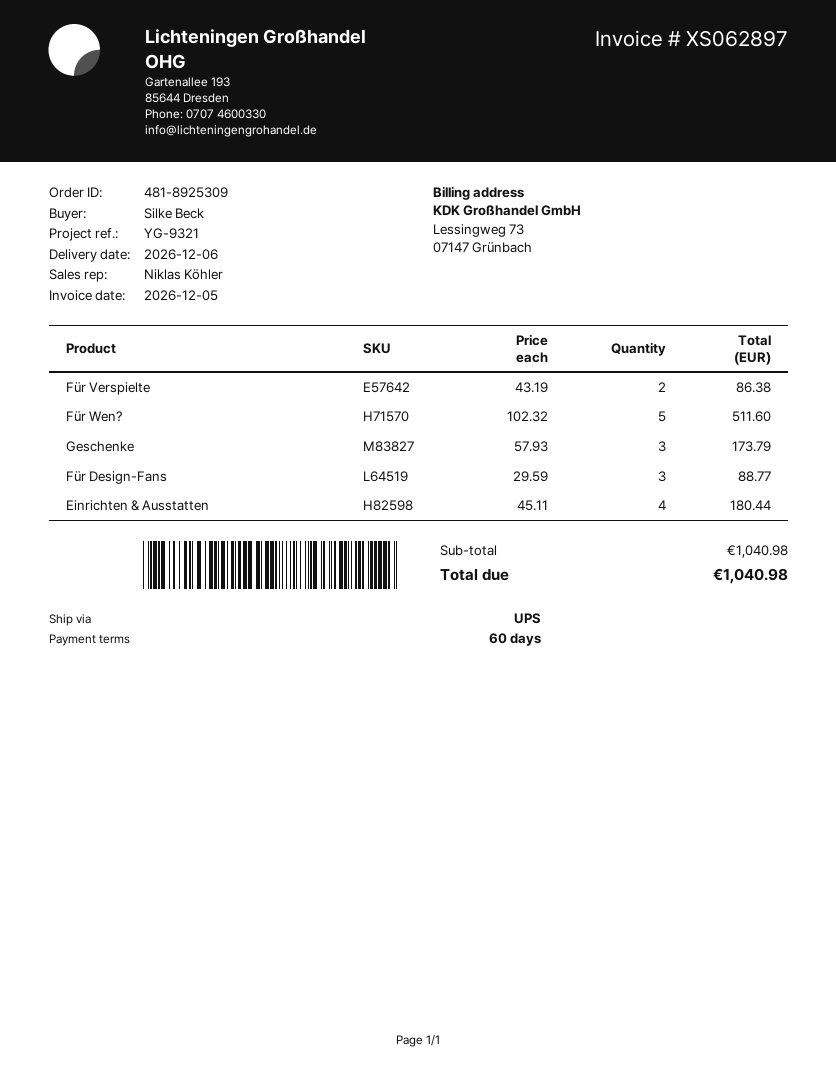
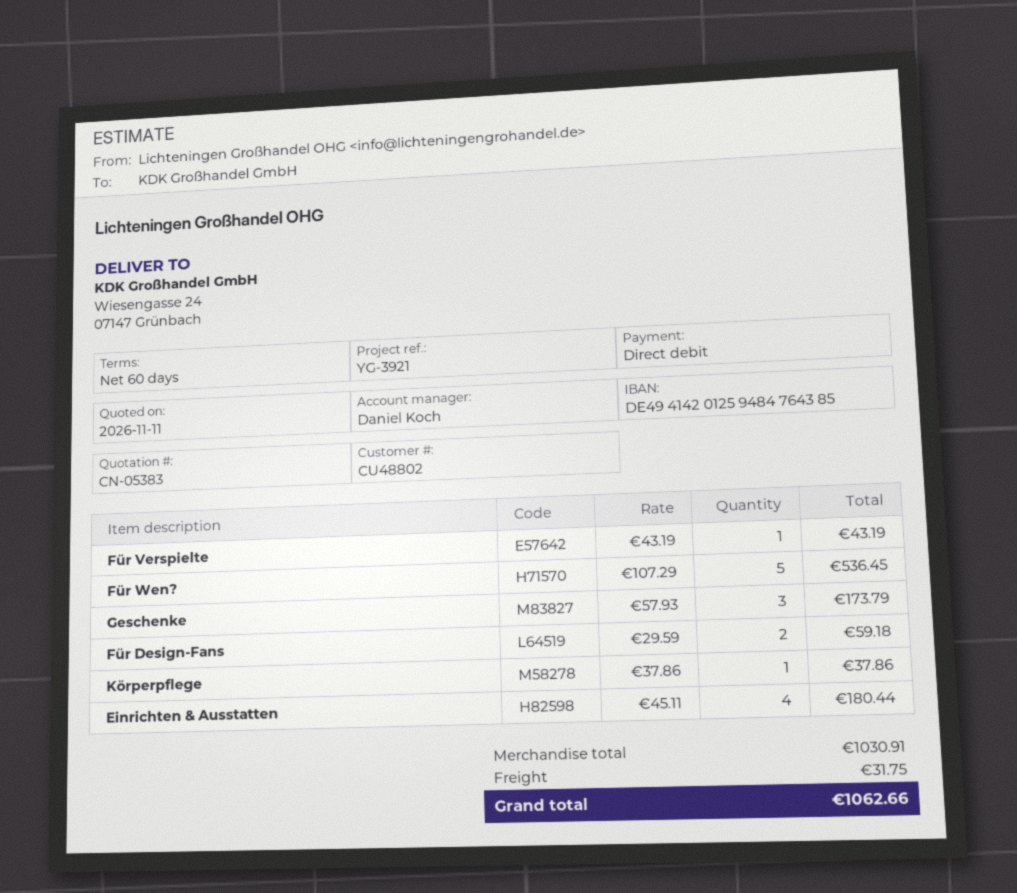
reference: YG-9321 -> YG-3921
sales rep: Niklas Köhler -> Daniel Koch
Für Verspielte: 2 x 43.19 = 86.38 -> 1 x 43.19 = 43.19
Für Wen?: 5 x 102.32 = 511.60 -> 5 x 107.29 = 536.45
Für Design-Fans: 3 x 29.59 = 88.77 -> 2 x 29.59 = 59.18
Körperpflege: none -> 1 x 37.86 = 37.86
subtotal: 1040.98 -> 1030.91
shipping: none -> 31.75
total: 1040.98 -> 1062.66

